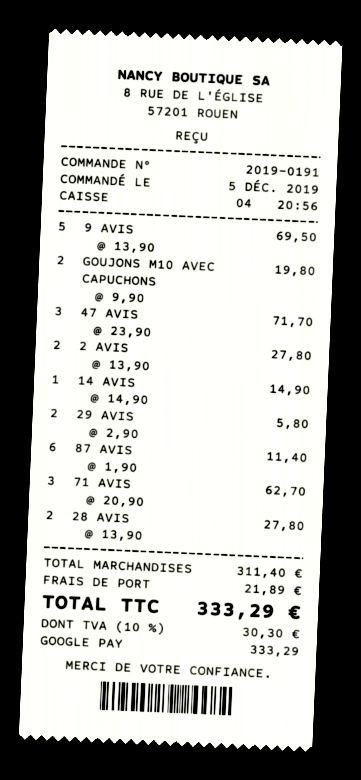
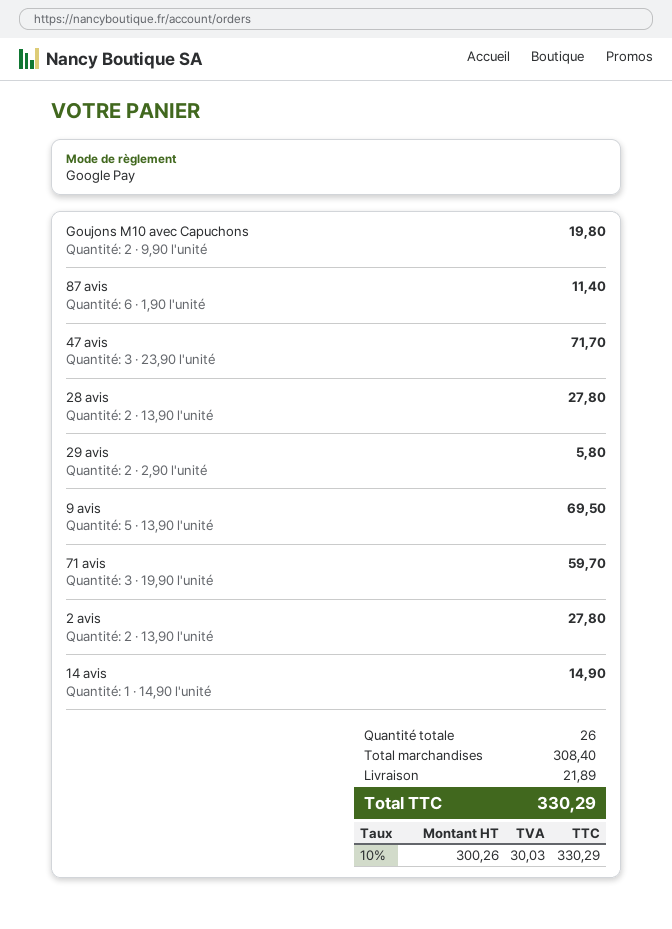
71 AVIS: 3 x 20.90 = 62.70 -> 3 x 19.90 = 59.70
subtotal: 311.40 -> 308.40
tax: 10% = 30.30 -> 10% = 30.03
total: 333.29 -> 330.29

